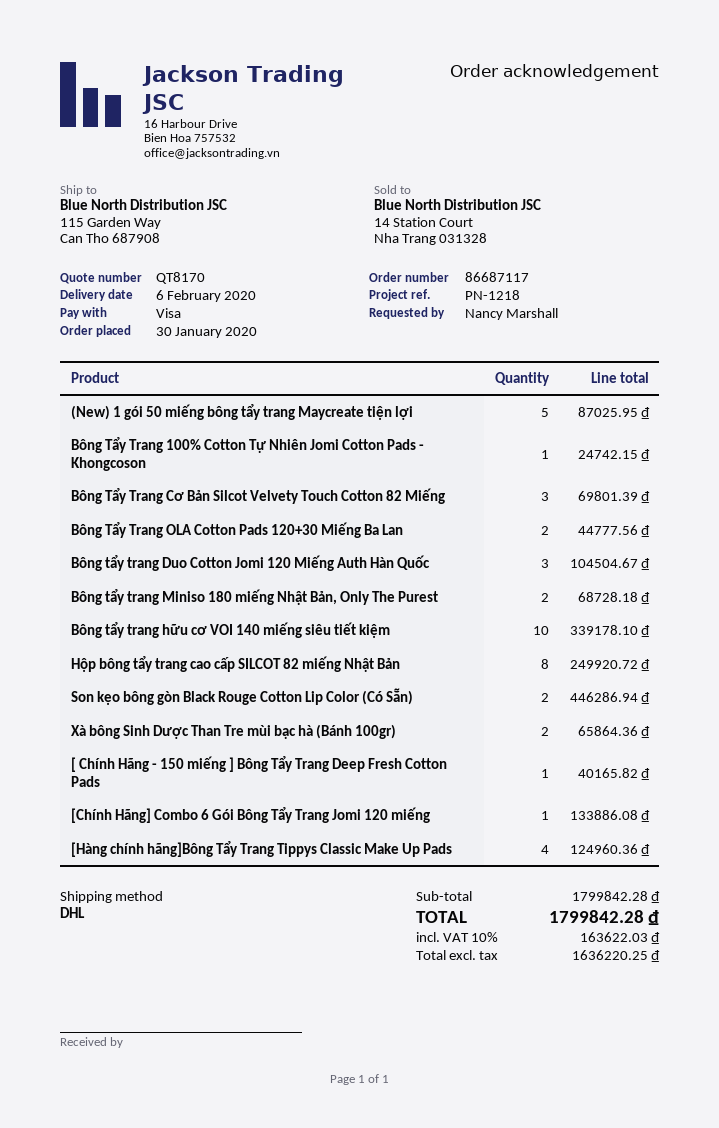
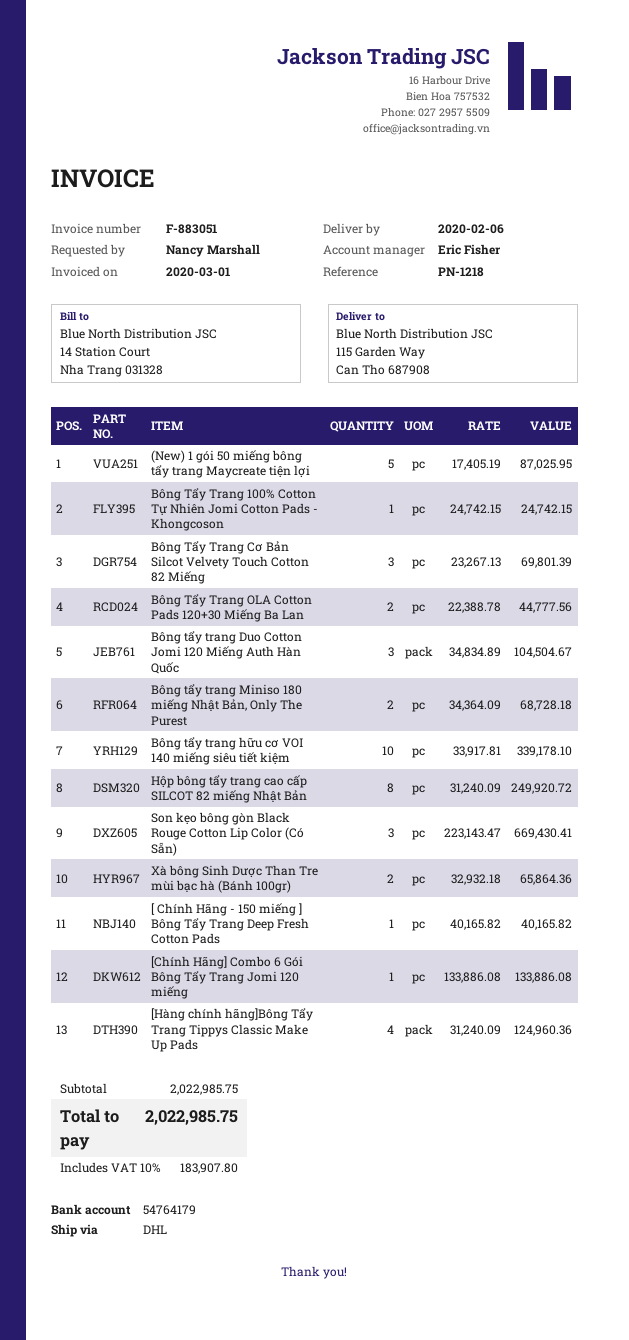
Son kẹo bông gòn Black Rouge Cotton Lip Color (Có Sẵn): 2 for 446286.94 -> 3 for 669430.41
subtotal: 1799842.28 -> 2022985.75
tax: 10% = 163622.03 -> 10% = 183907.80
total: 1799842.28 -> 2022985.75

